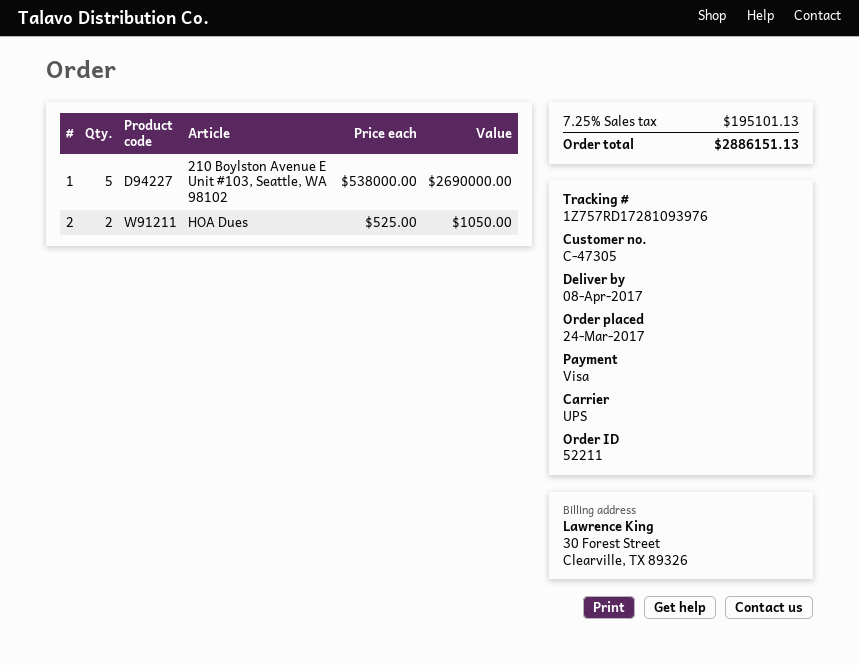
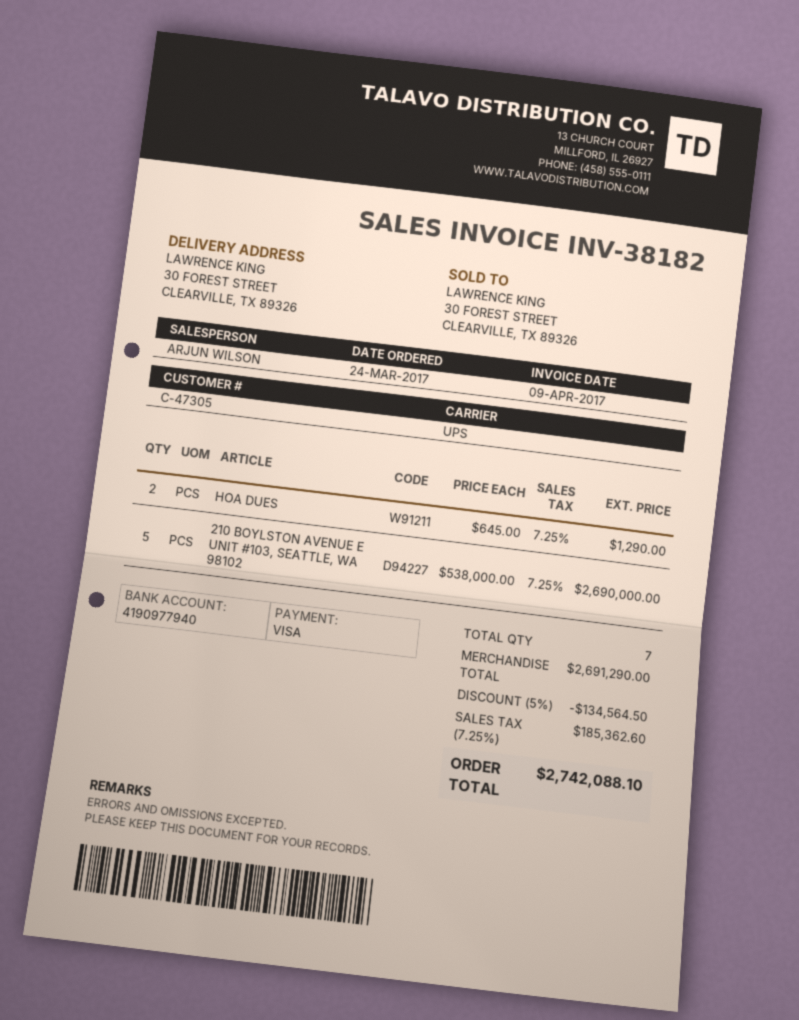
HOA Dues: 2 x 525.00 = 1050.00 -> 2 x 645.00 = 1290.00
discount: none -> 5% = 134564.50
tax: 7.25% = 195101.13 -> 7.25% = 185362.60
total: 2886151.13 -> 2742088.10

